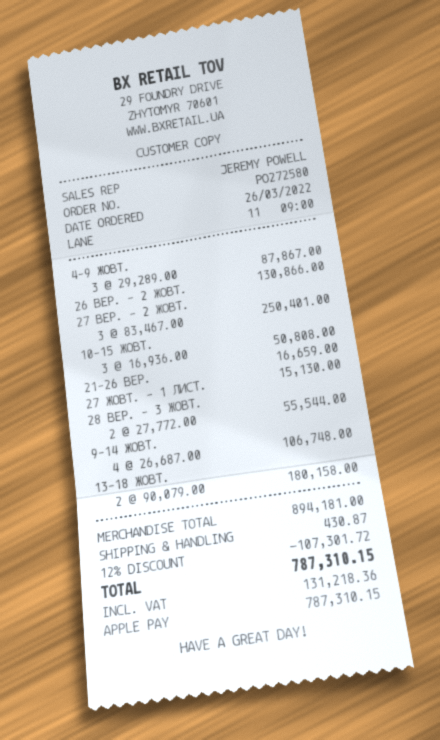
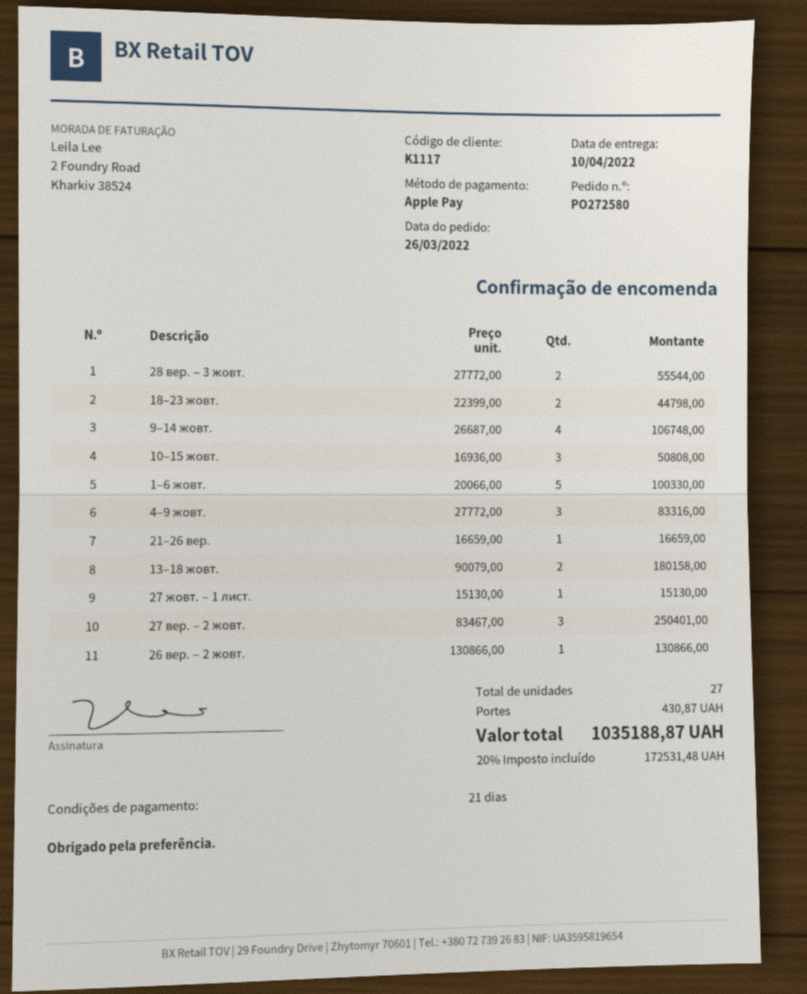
4–9 ЖОВТ.: 3 x 29289.00 = 87867.00 -> 3 x 27772.00 = 83316.00
18–23 жовт.: none -> 2 x 22399.00 = 44798.00
1–6 жовт.: none -> 5 x 20066.00 = 100330.00
discount: 12% = 107301.72 -> none
tax: 131218.36 -> 172531.48
total: 787310.15 -> 1035188.87

